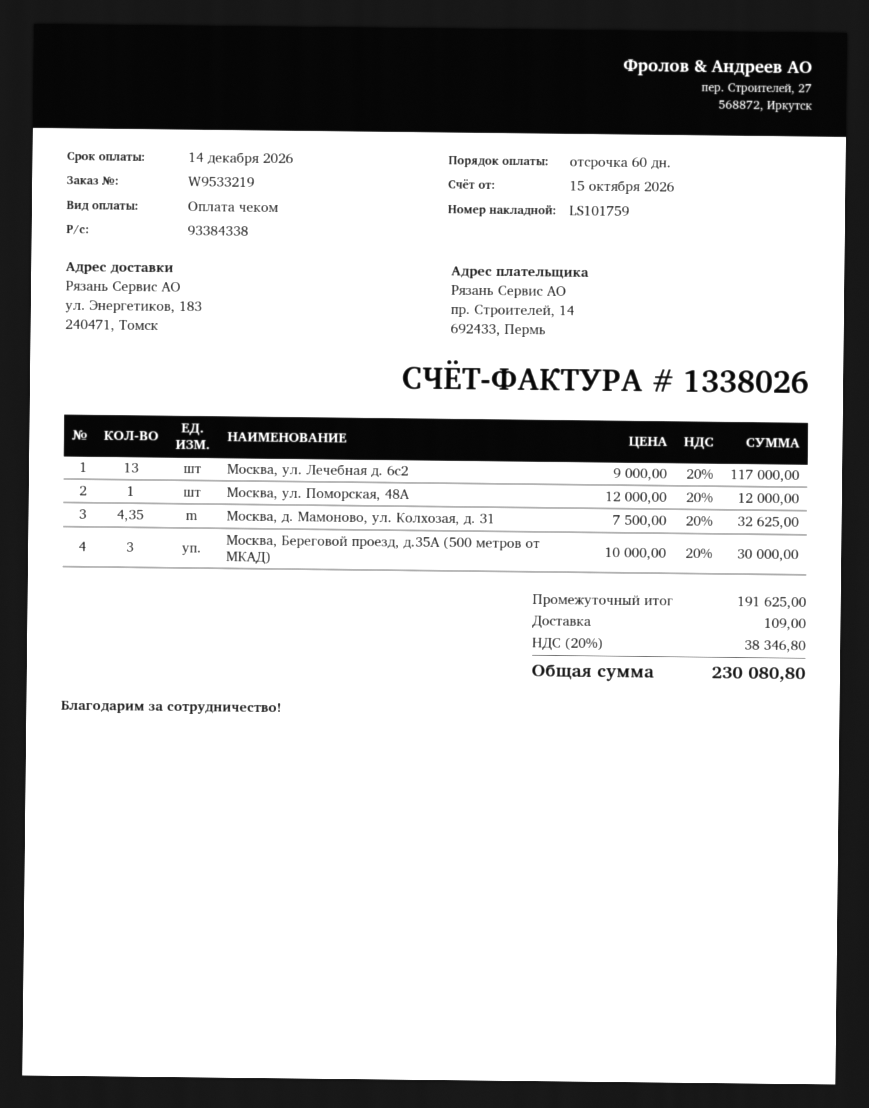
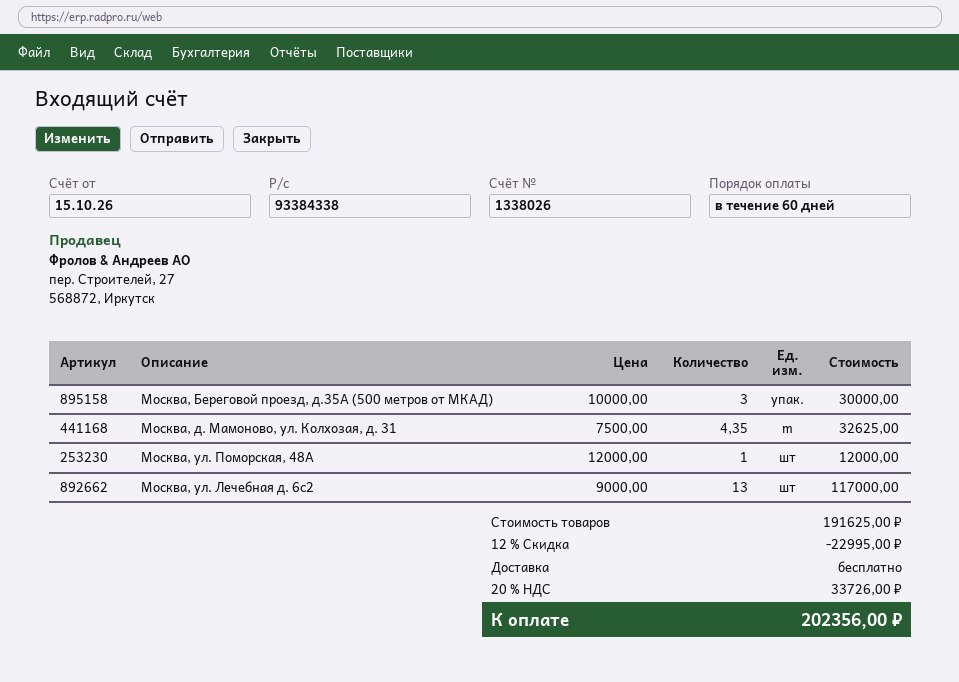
discount: none -> 12% = 22995.00
shipping: 109.00 -> 0.00
tax: 20% = 38346.80 -> 20% = 33726.00
total: 230080.80 -> 202356.00

